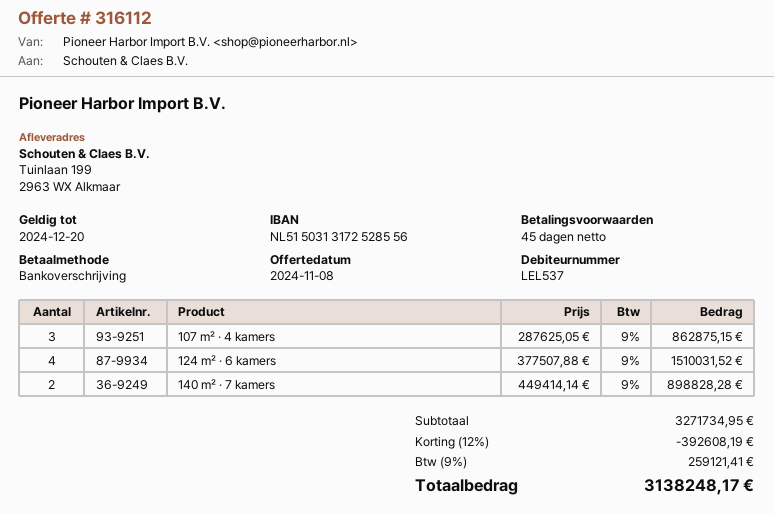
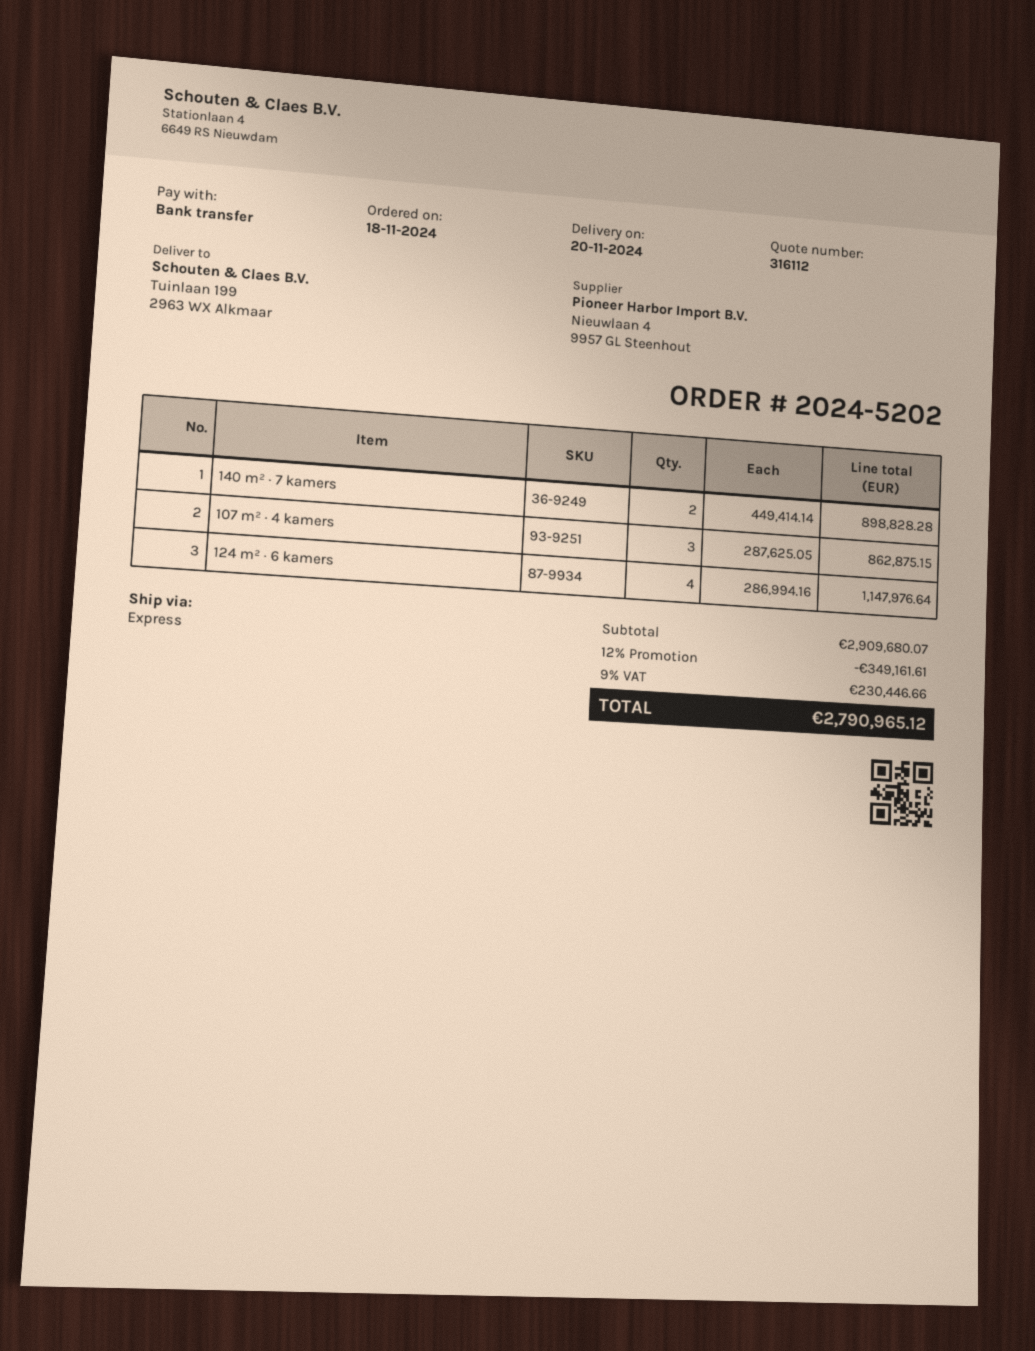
124 m² · 6 kamers: 4 x 377507.88 = 1510031.52 -> 4 x 286994.16 = 1147976.64
subtotal: 3271734.95 -> 2909680.07
discount: 12% = 392608.19 -> 12% = 349161.61
tax: 9% = 259121.41 -> 9% = 230446.66
total: 3138248.17 -> 2790965.12

